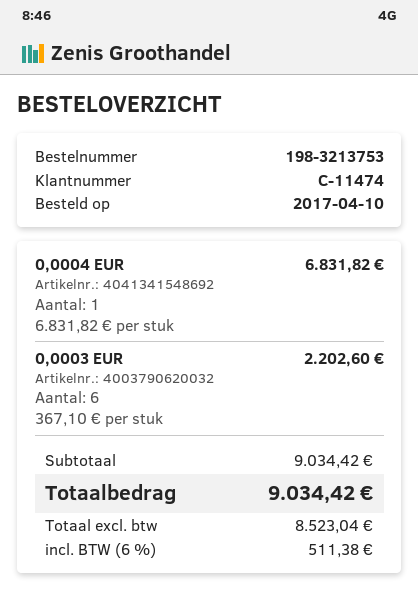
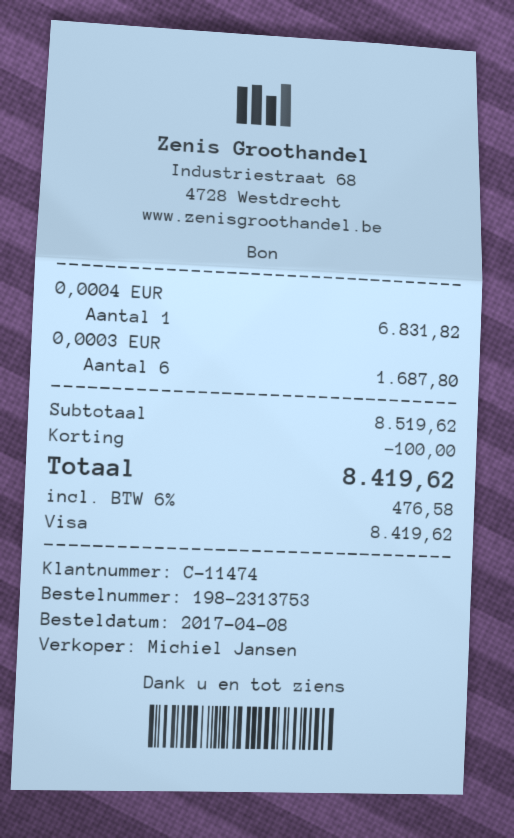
order number: 198-3213753 -> 198-2313753
order date: 2017-04-10 -> 2017-04-08
0,0003 EUR: 6 for 2202.60 -> 6 for 1687.80
subtotal: 9034.42 -> 8519.62
discount: none -> 100.00
tax: 6% = 511.38 -> 6% = 476.58
total: 9034.42 -> 8419.62

